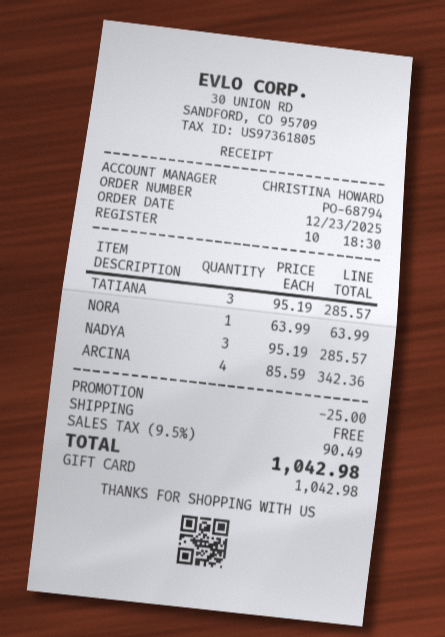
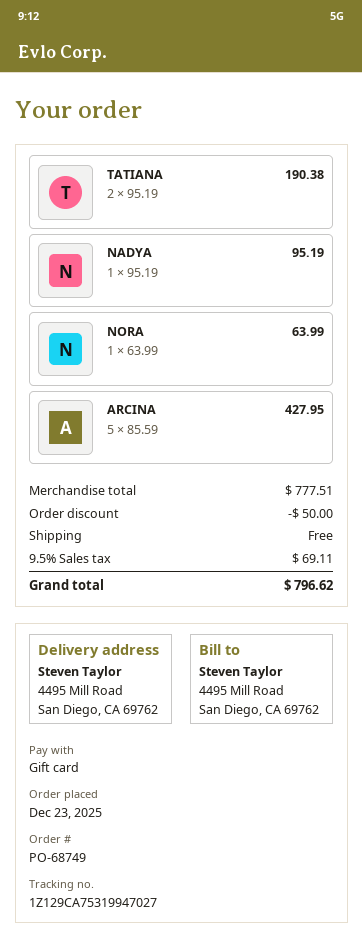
order number: PO-68794 -> PO-68749
TATIANA: 3 x 95.19 = 285.57 -> 2 x 95.19 = 190.38
NADYA: 3 x 95.19 = 285.57 -> 1 x 95.19 = 95.19
ARCINA: 4 x 85.59 = 342.36 -> 5 x 85.59 = 427.95
discount: 25.00 -> 50.00
tax: 9.5% = 90.49 -> 9.5% = 69.11
total: 1042.98 -> 796.62

